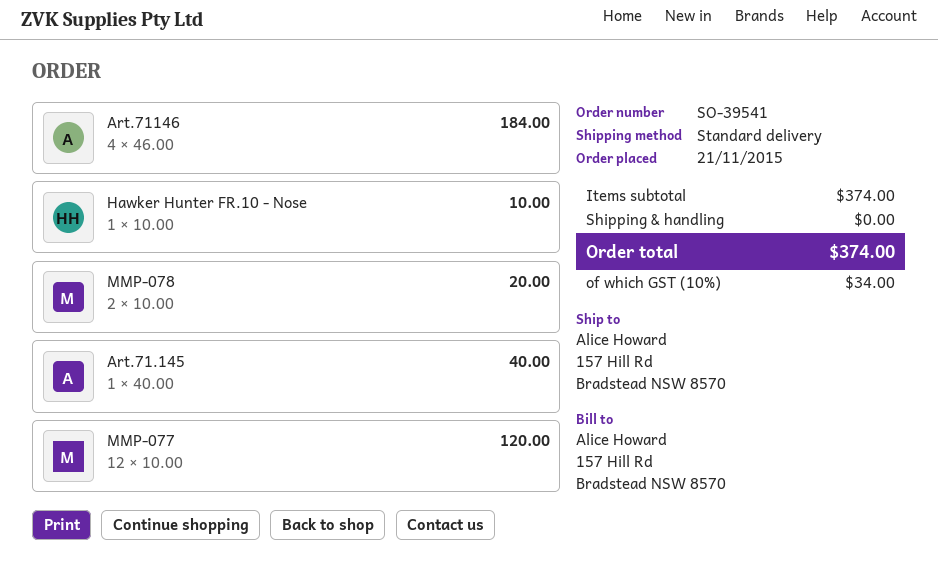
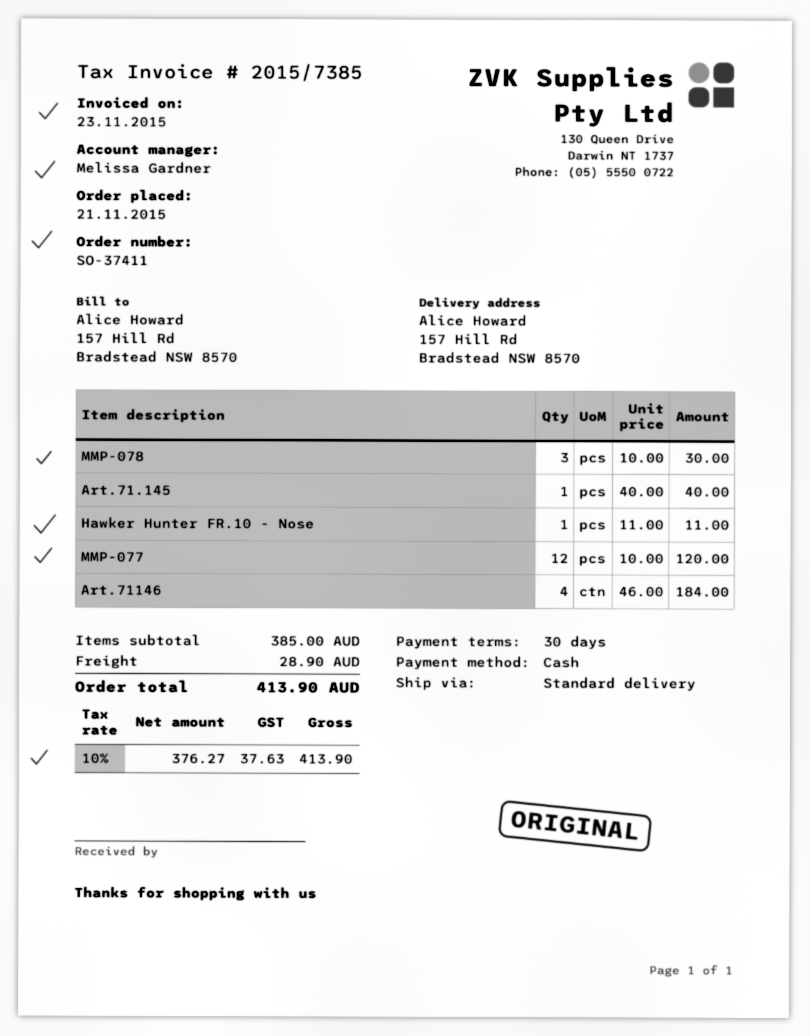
order number: SO-39541 -> SO-37411
Hawker Hunter FR.10 - Nose: 1 x 10.00 = 10.00 -> 1 x 11.00 = 11.00
MMP-078: 2 x 10.00 = 20.00 -> 3 x 10.00 = 30.00
subtotal: 374.00 -> 385.00
shipping: 0.00 -> 28.90
tax: 10% = 34.00 -> 10% = 37.63
total: 374.00 -> 413.90

